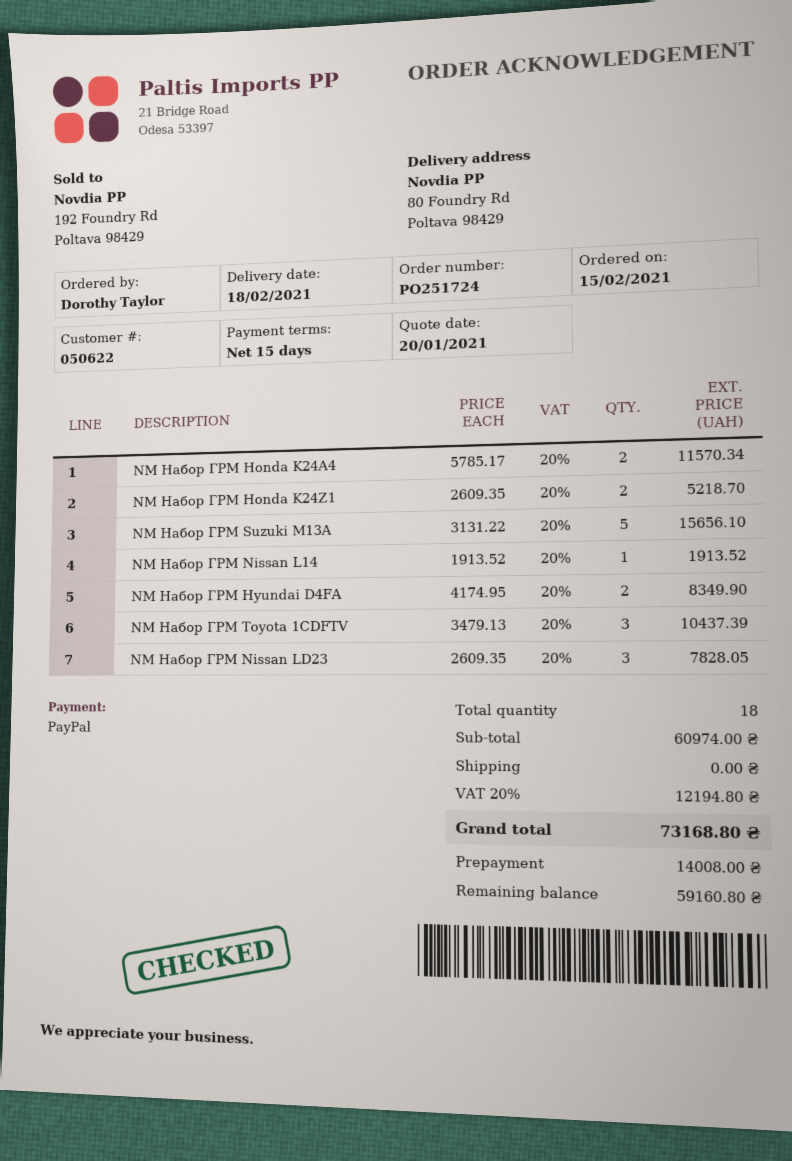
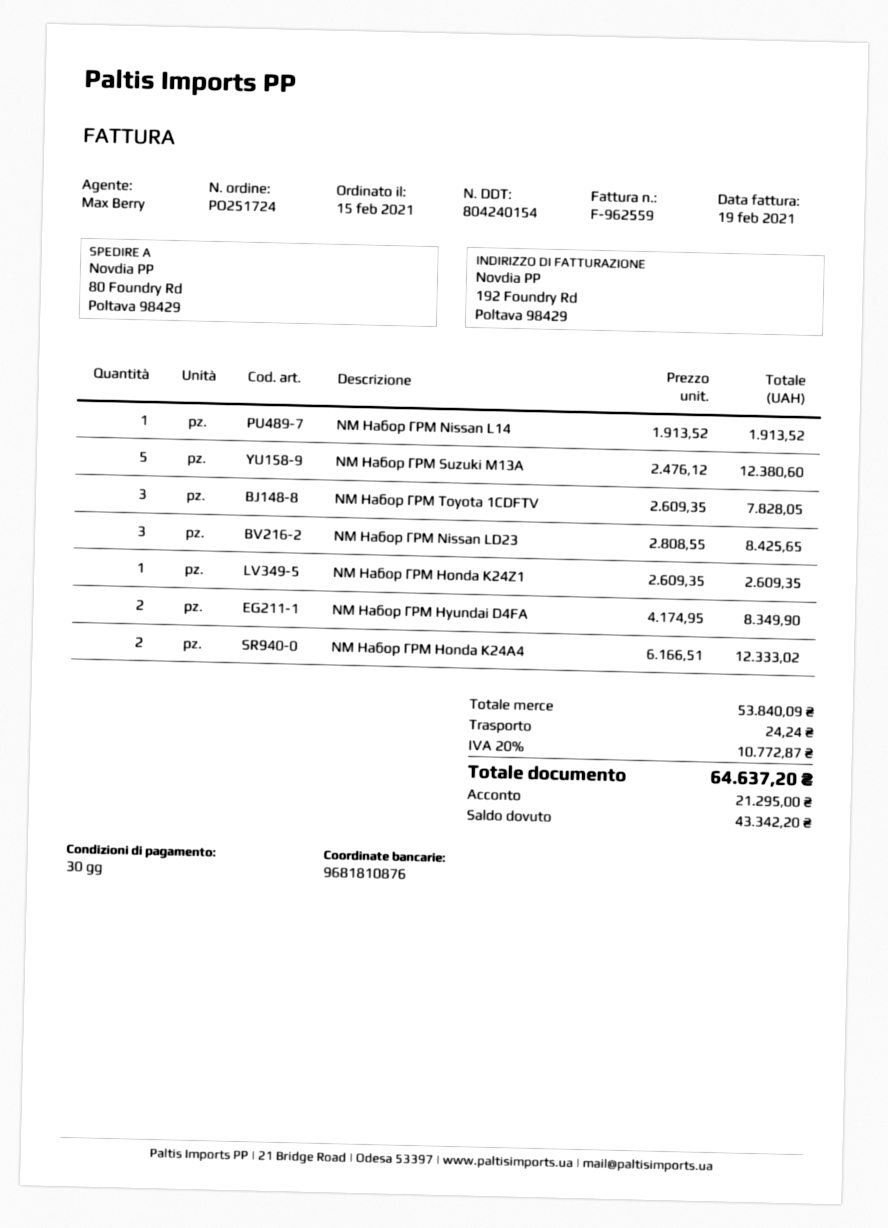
payment terms: 15 days -> 30 days
NM Набор ГРМ Honda K24A4: 2 x 5785.17 = 11570.34 -> 2 x 6166.51 = 12333.02
NM Набор ГРМ Honda K24Z1: 2 x 2609.35 = 5218.70 -> 1 x 2609.35 = 2609.35
NM Набор ГРМ Suzuki M13A: 5 x 3131.22 = 15656.10 -> 5 x 2476.12 = 12380.60
NM Набор ГРМ Toyota 1CDFTV: 3 x 3479.13 = 10437.39 -> 3 x 2609.35 = 7828.05
NM Набор ГРМ Nissan LD23: 3 x 2609.35 = 7828.05 -> 3 x 2808.55 = 8425.65
subtotal: 60974.00 -> 53840.09
shipping: 0.00 -> 24.24
tax: 20% = 12194.80 -> 20% = 10772.87
total: 73168.80 -> 64637.20
deposit: 14008.00 -> 21295.00
balance: 59160.80 -> 43342.20

